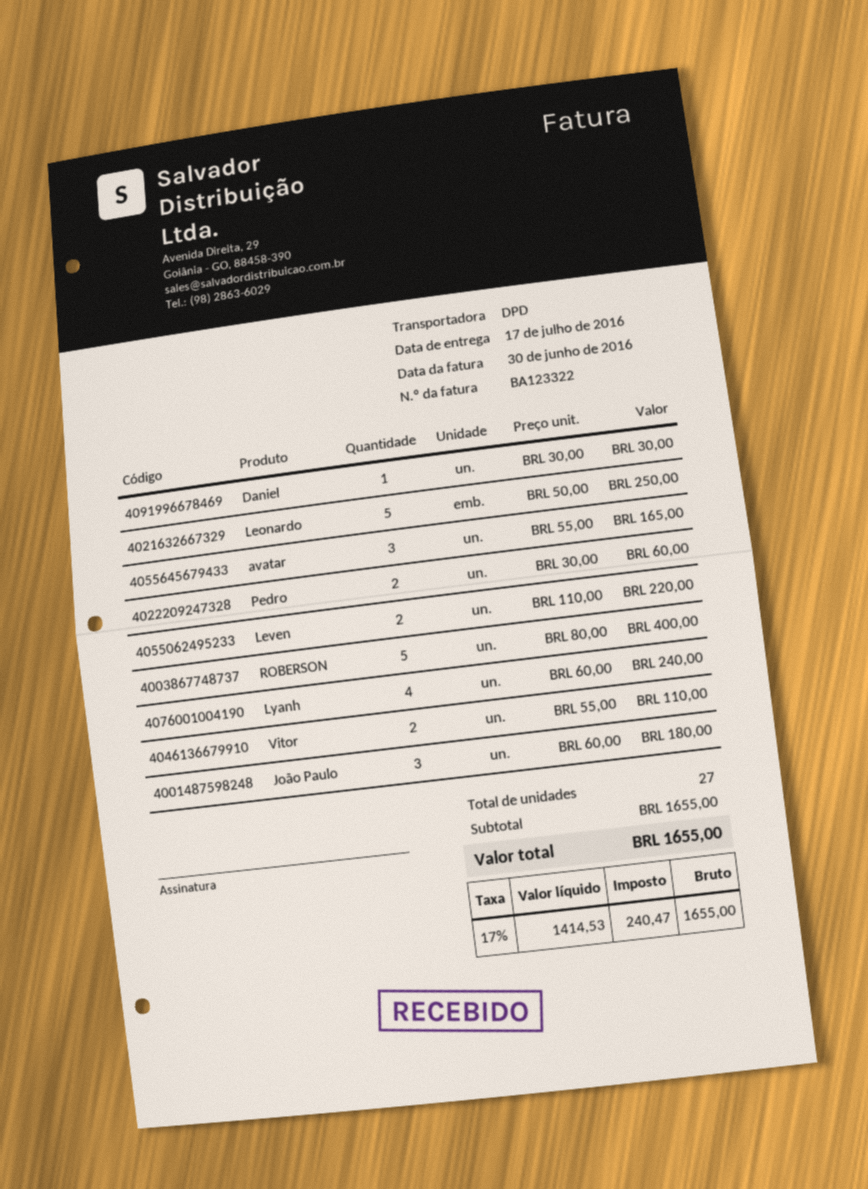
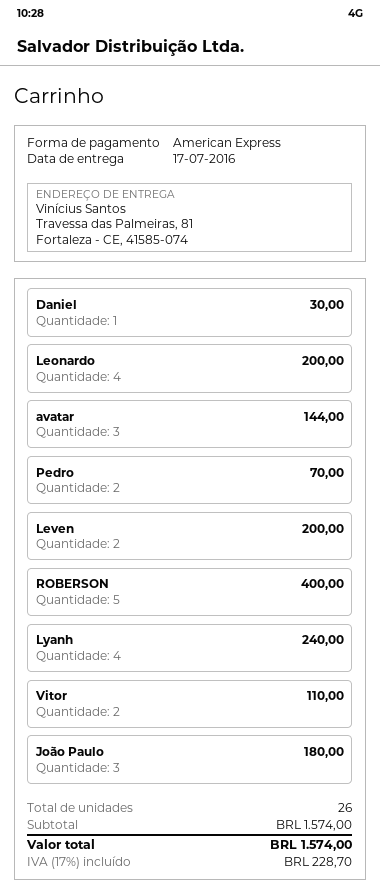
Leonardo: 5 for 250.00 -> 4 for 200.00
avatar: 3 for 165.00 -> 3 for 144.00
Pedro: 2 for 60.00 -> 2 for 70.00
Leven: 2 for 220.00 -> 2 for 200.00
total quantity: 27 -> 26
subtotal: 1655.00 -> 1574.00
tax: 17% = 240.47 -> 17% = 228.70
total: 1655.00 -> 1574.00

